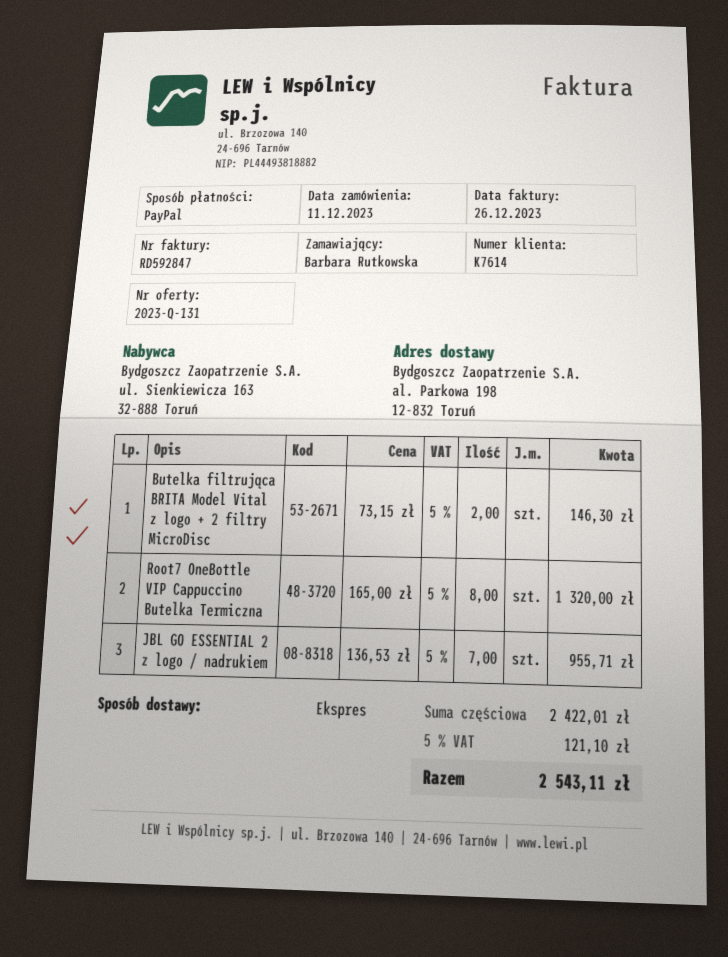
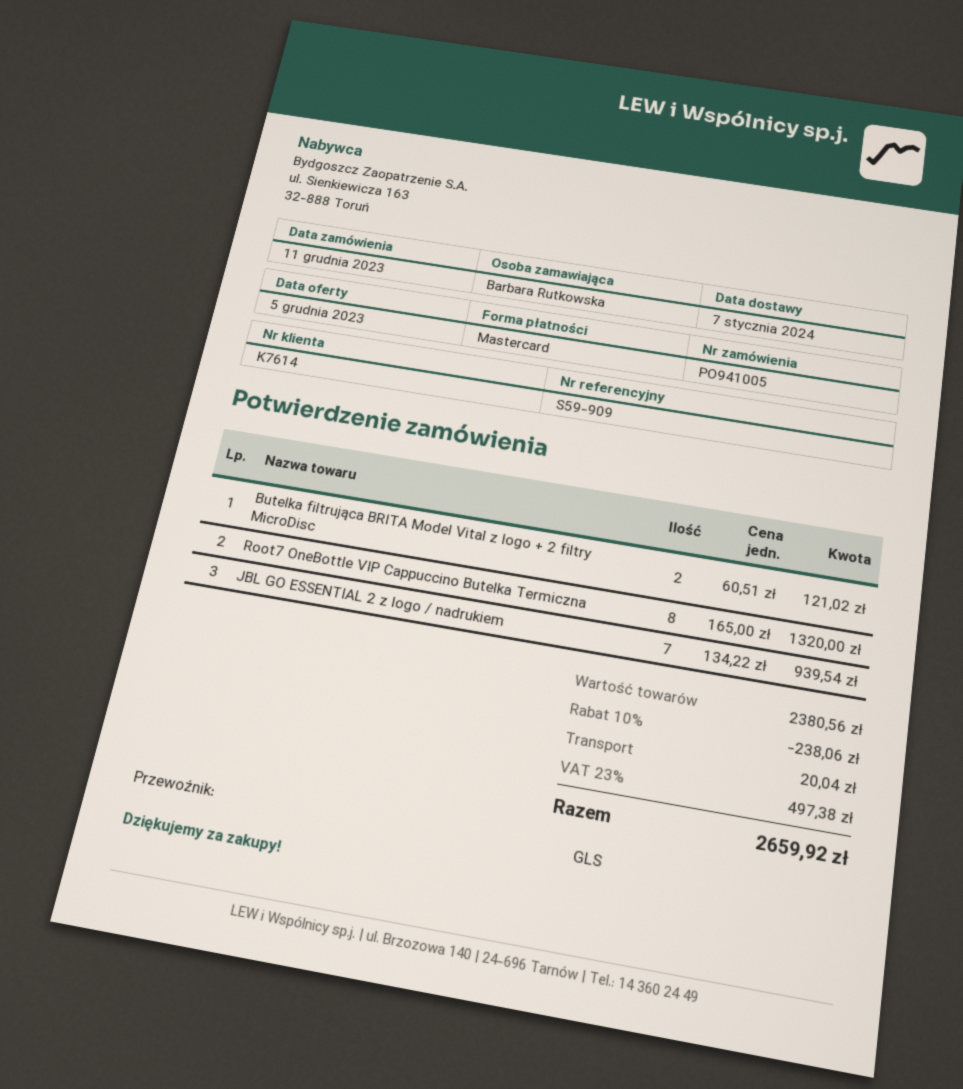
payment method: PayPal -> Mastercard
shipping method: express -> GLS
Butelka filtrująca BRITA Model Vital z logo + 2 filtry MicroDisc: 2 x 73.15 = 146.30 -> 2 x 60.51 = 121.02
JBL GO ESSENTIAL 2 z logo / nadrukiem: 7 x 136.53 = 955.71 -> 7 x 134.22 = 939.54
subtotal: 2422.01 -> 2380.56
discount: none -> 10% = 238.06
shipping: none -> 20.04
tax: 5% = 121.10 -> 23% = 497.38
total: 2543.11 -> 2659.92

